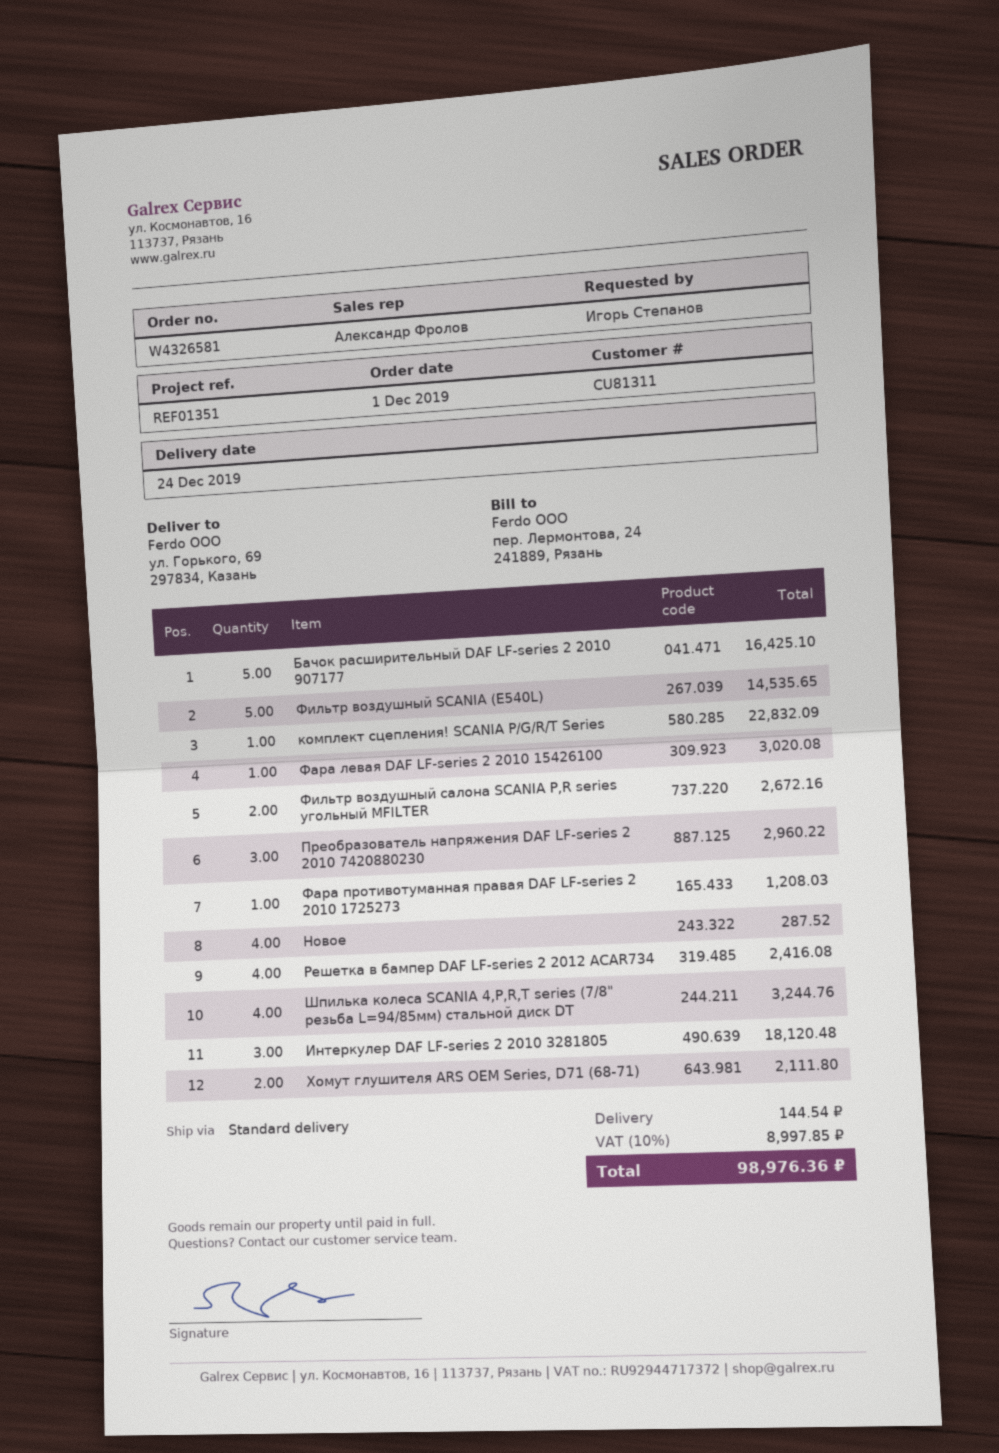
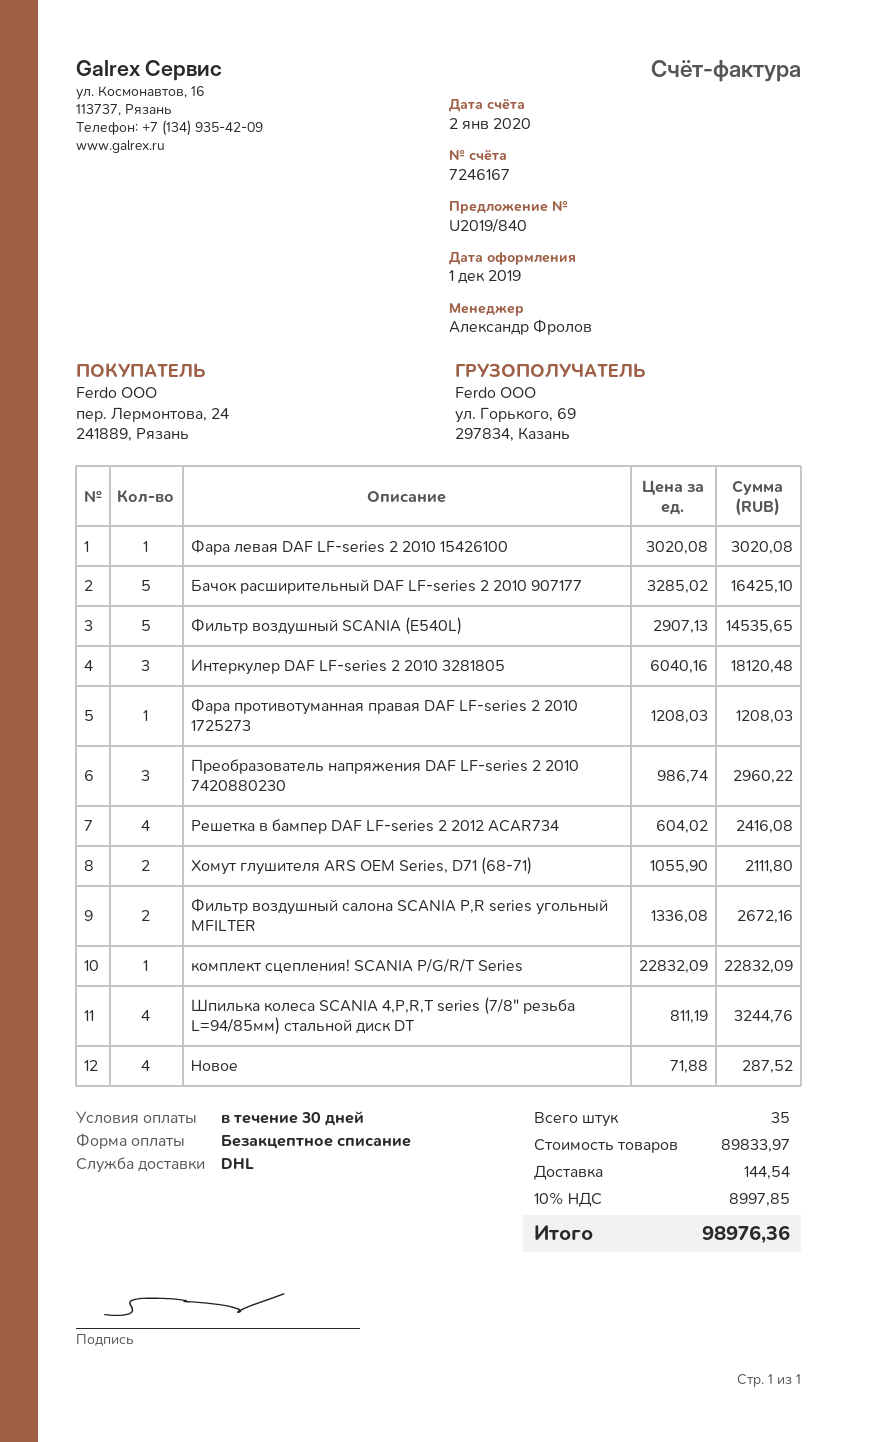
shipping method: standard -> DHL

